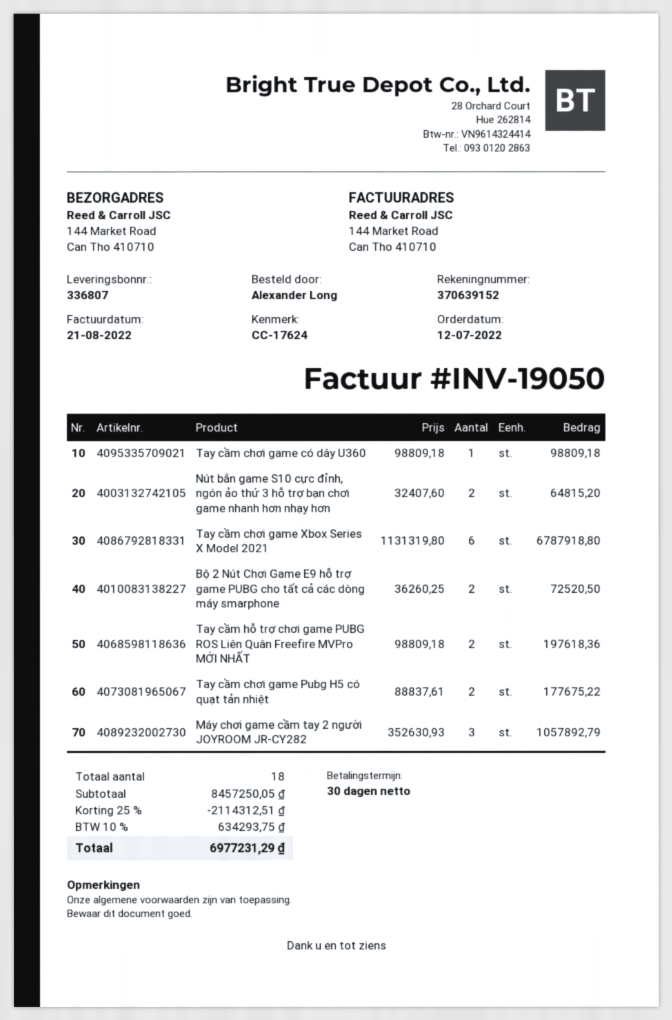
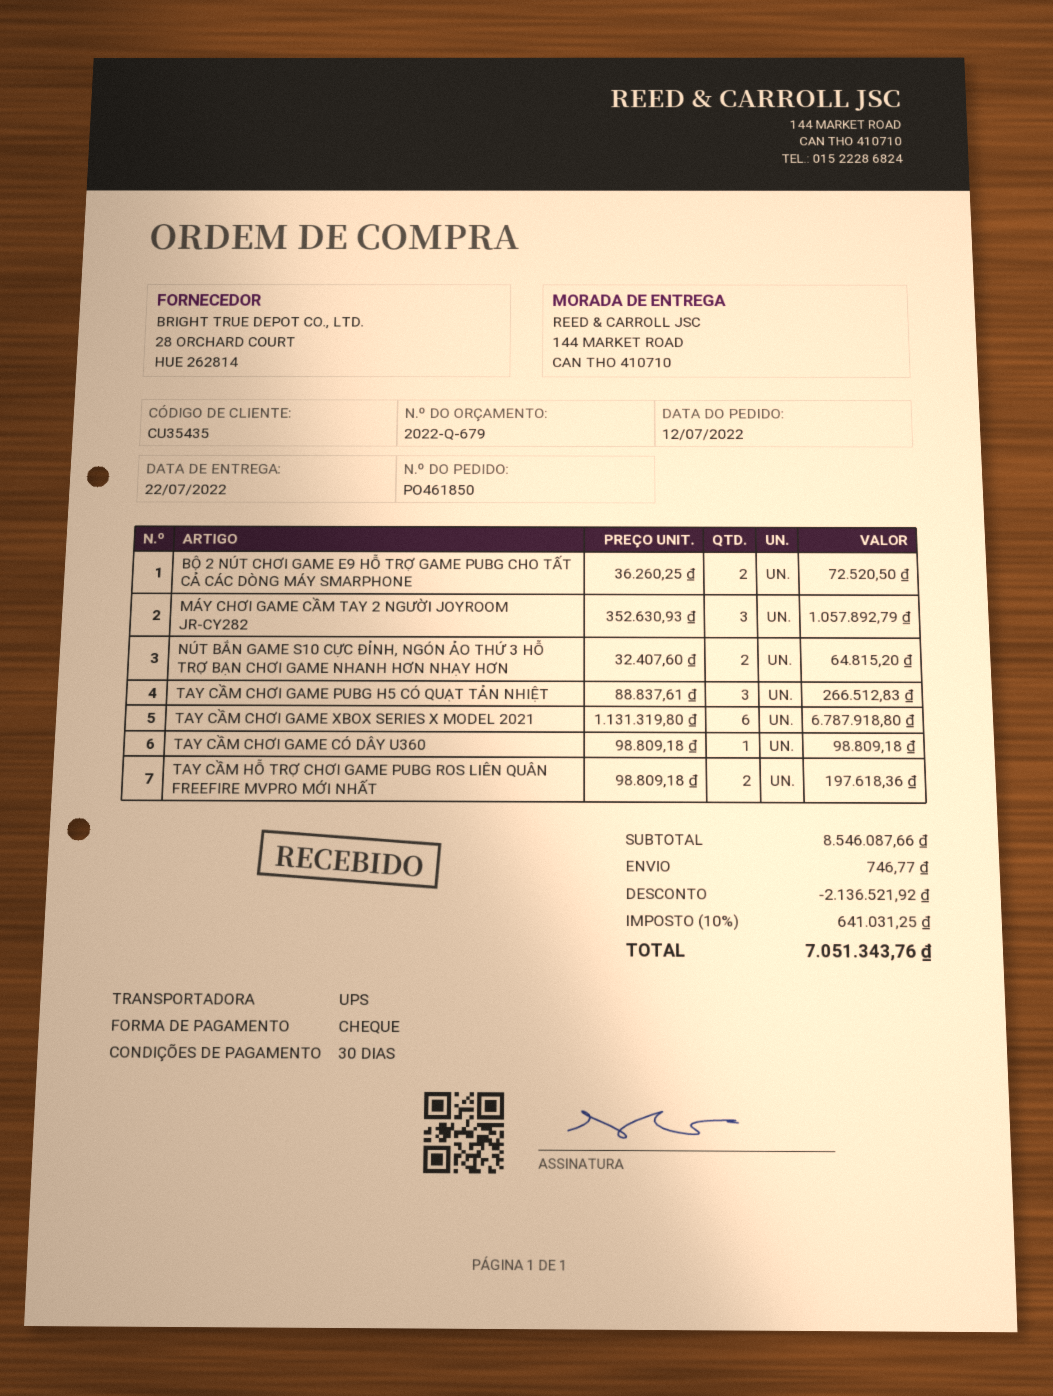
Tay cầm chơi game Pubg H5 có quạt tản nhiệt: 2 x 88837.61 = 177675.22 -> 3 x 88837.61 = 266512.83
subtotal: 8457250.05 -> 8546087.66
discount: 2114312.51 -> 2136521.92
shipping: none -> 746.77
tax: 10% = 634293.75 -> 10% = 641031.25
total: 6977231.29 -> 7051343.76

